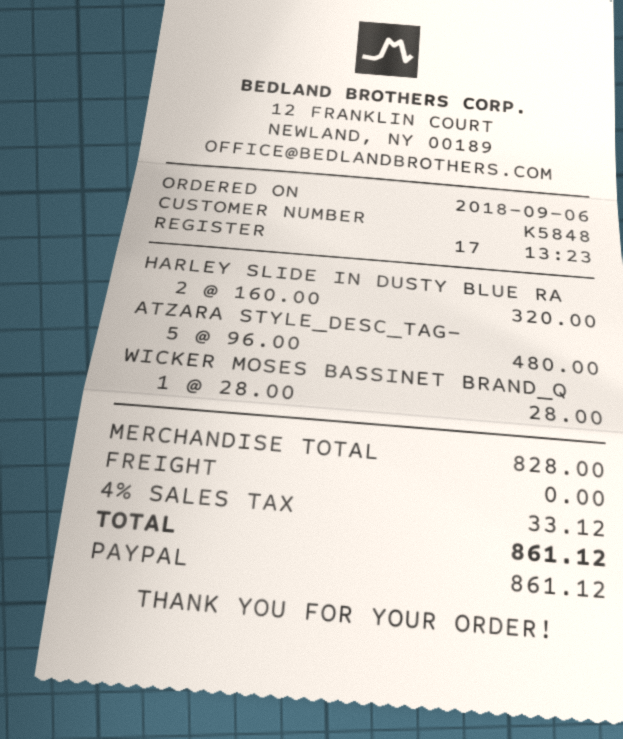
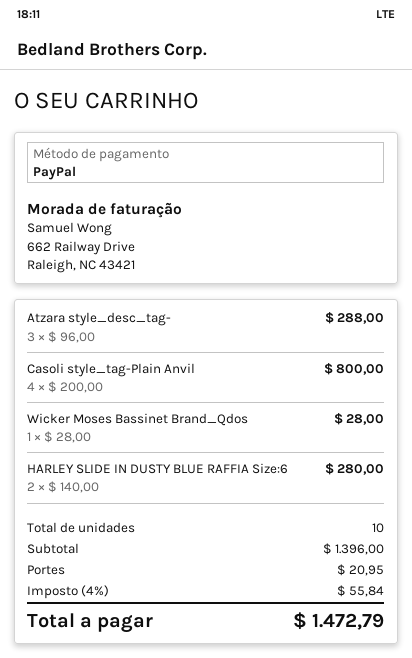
HARLEY SLIDE IN DUSTY BLUE RA: 2 x 160.00 = 320.00 -> 2 x 140.00 = 280.00
ATZARA STYLE_DESC_TAG-: 5 x 96.00 = 480.00 -> 3 x 96.00 = 288.00
Casoli style_tag-Plain Anvil: none -> 4 x 200.00 = 800.00
subtotal: 828.00 -> 1396.00
shipping: 0.00 -> 20.95
tax: 4% = 33.12 -> 4% = 55.84
total: 861.12 -> 1472.79

